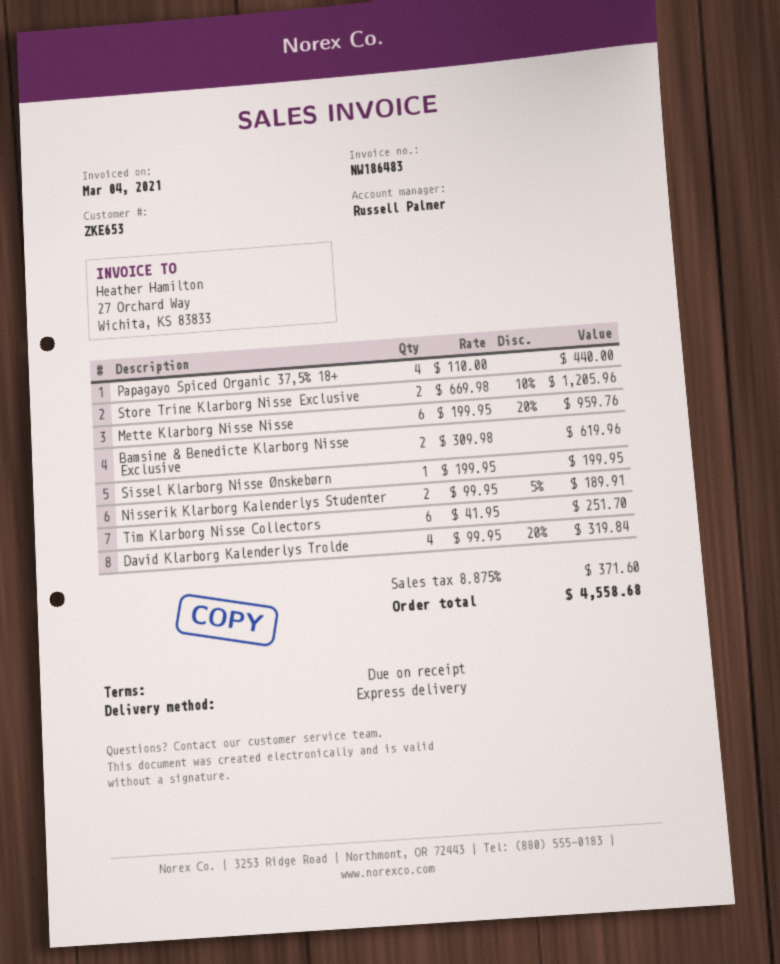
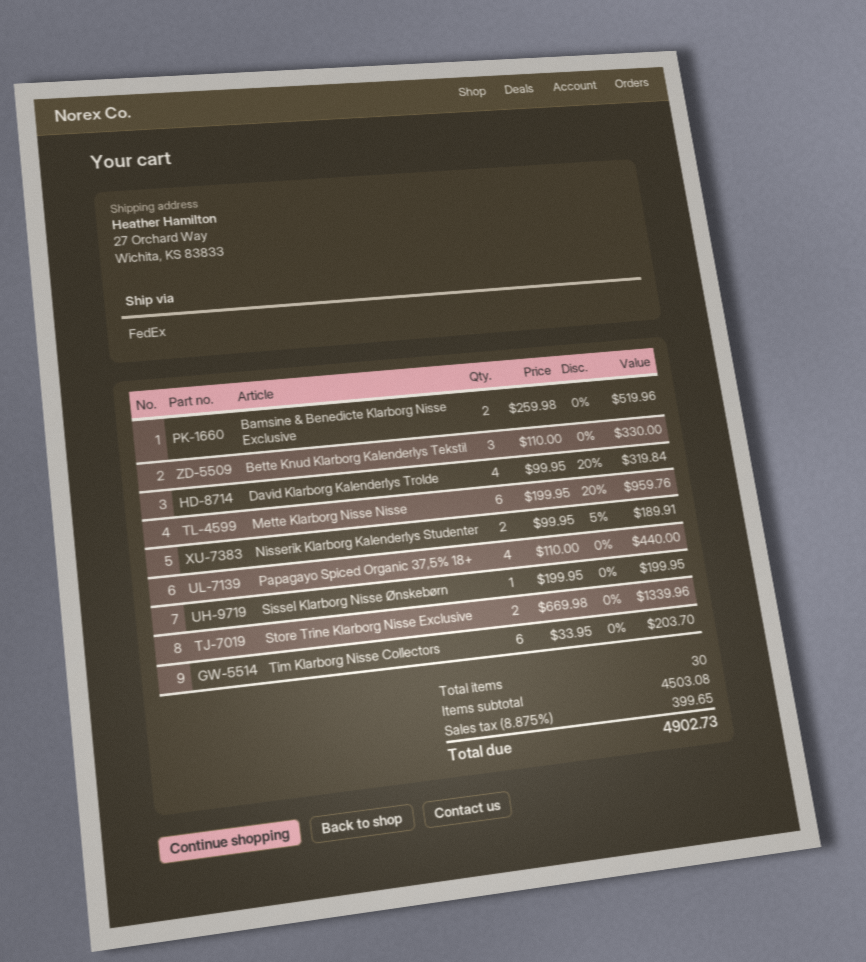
shipping method: express -> FedEx
Store Trine Klarborg Nisse Exclusive: 2 x 669.98 - 10% = 1205.96 -> 2 x 669.98 = 1339.96
Bamsine & Benedicte Klarborg Nisse Exclusive: 2 x 309.98 = 619.96 -> 2 x 259.98 = 519.96
Tim Klarborg Nisse Collectors: 6 x 41.95 = 251.70 -> 6 x 33.95 = 203.70
Bette Knud Klarborg Kalenderlys Tekstil: none -> 3 x 110.00 = 330.00
tax: 8.875% = 371.60 -> 8.875% = 399.65
total: 4558.68 -> 4902.73

